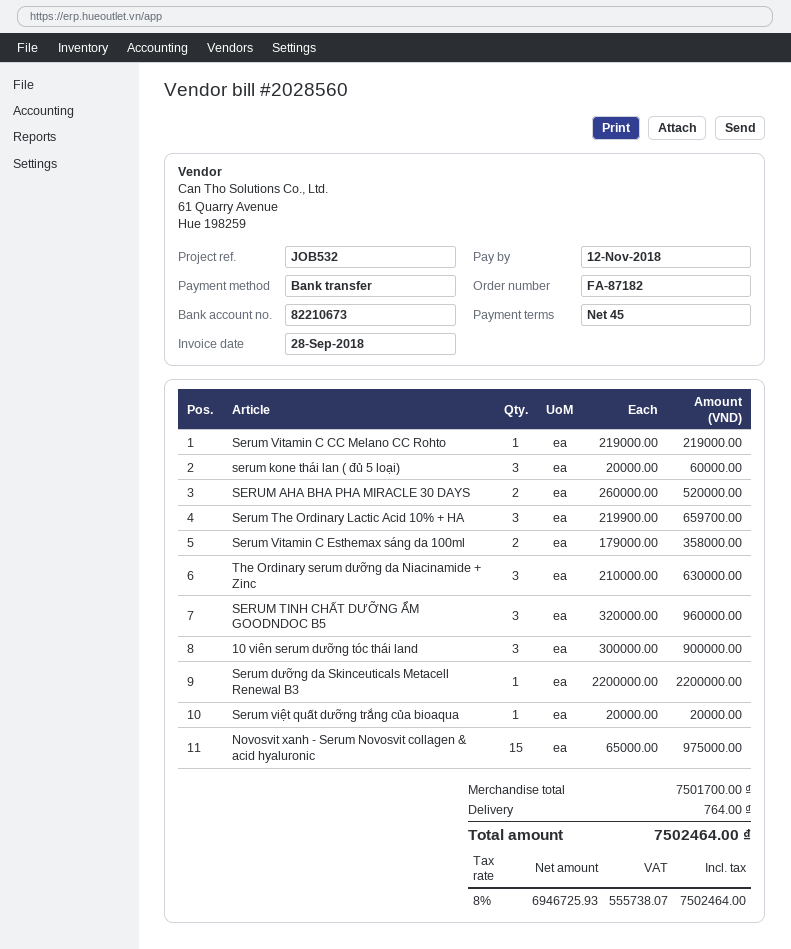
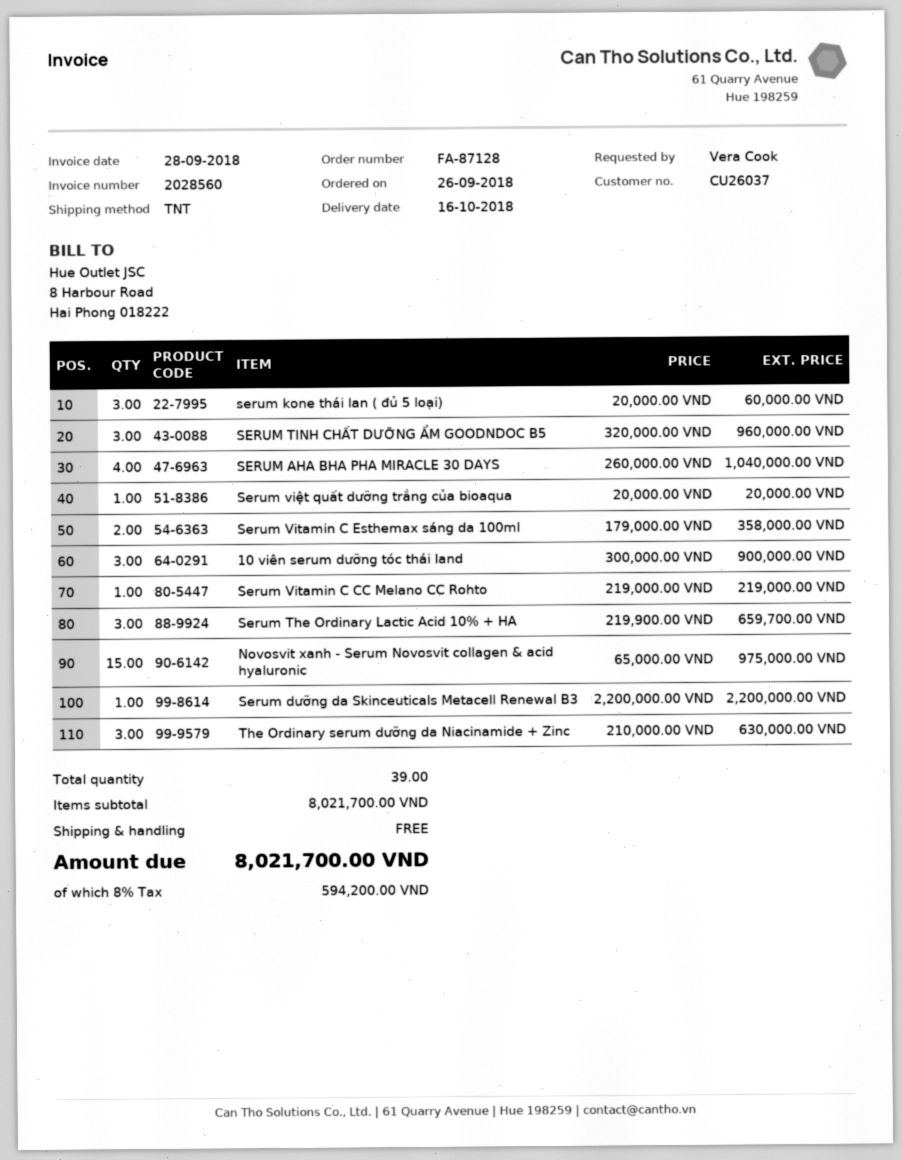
order number: FA-87182 -> FA-87128
SERUM AHA BHA PHA MIRACLE 30 DAYS: 2 x 260000.00 = 520000.00 -> 4 x 260000.00 = 1040000.00
subtotal: 7501700.00 -> 8021700.00
shipping: 764.00 -> 0.00
tax: 8% = 555738.07 -> 8% = 594200.00
total: 7502464.00 -> 8021700.00

